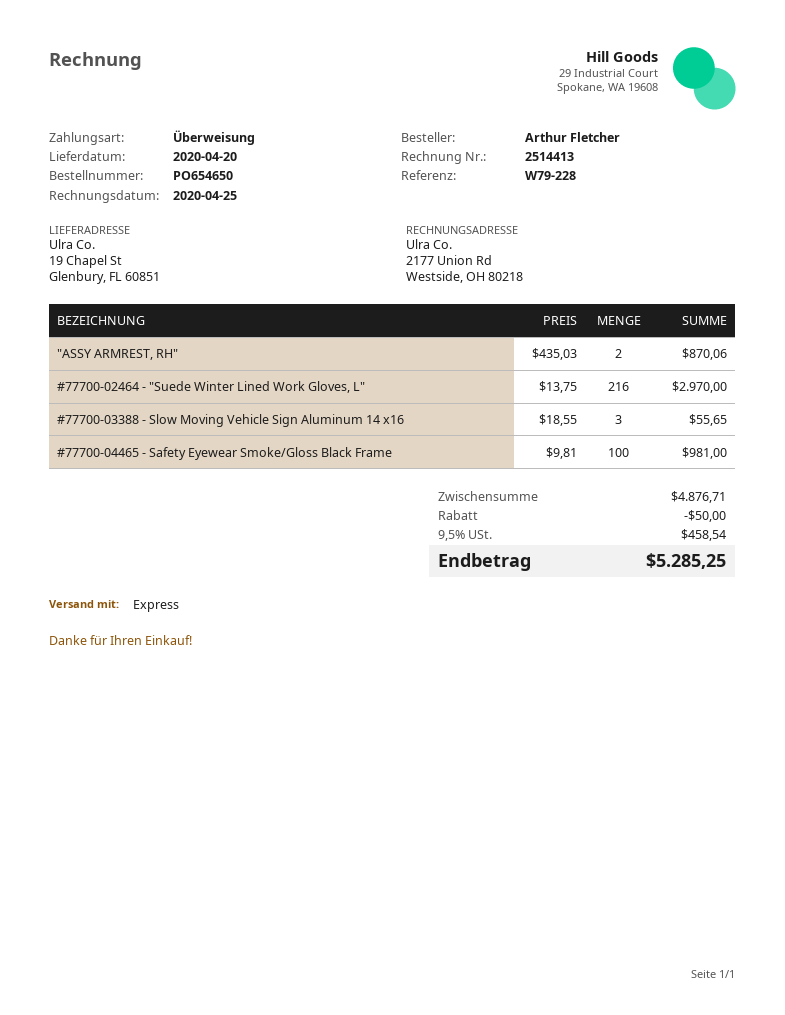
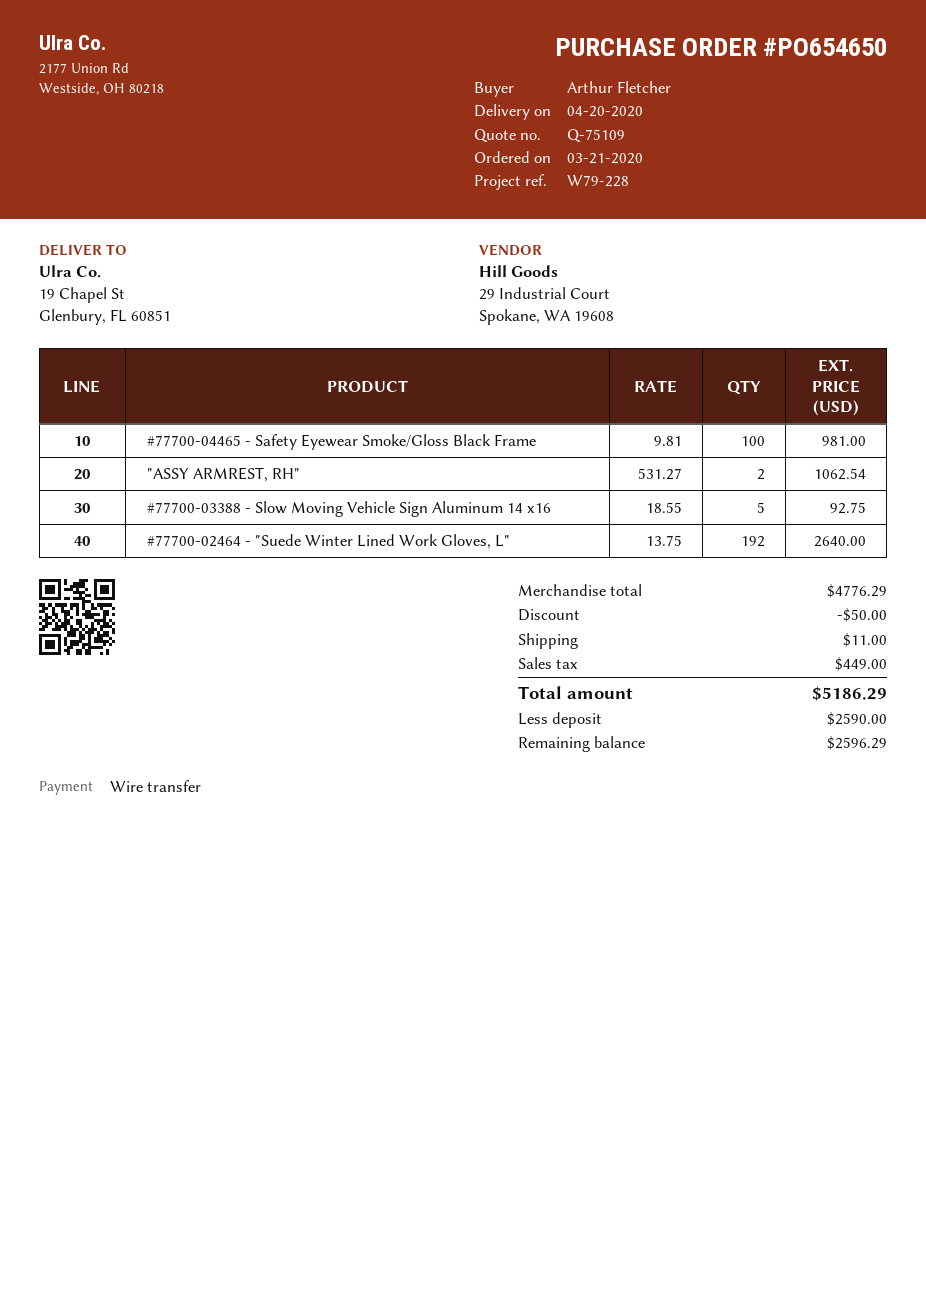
"ASSY ARMREST, RH": 2 x 435.03 = 870.06 -> 2 x 531.27 = 1062.54
#77700-02464 - "Suede Winter Lined Work Gloves, L": 216 x 13.75 = 2970.00 -> 192 x 13.75 = 2640.00
#77700-03388 - Slow Moving Vehicle Sign Aluminum 14 x16: 3 x 18.55 = 55.65 -> 5 x 18.55 = 92.75
subtotal: 4876.71 -> 4776.29
shipping: none -> 11.00
tax: 458.54 -> 449.00
total: 5285.25 -> 5186.29

